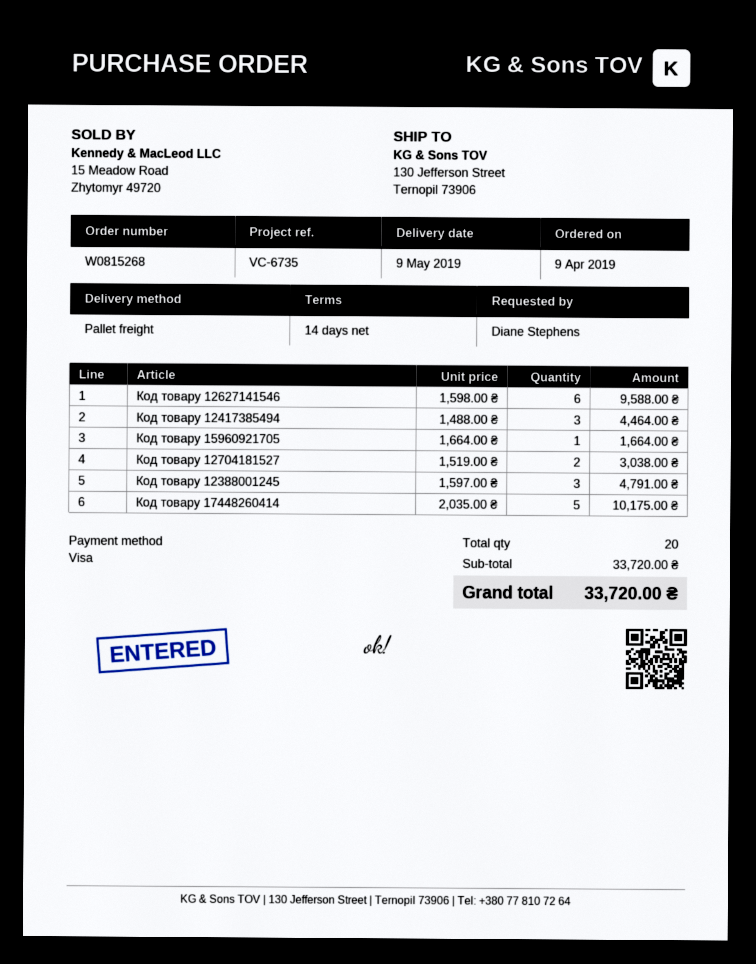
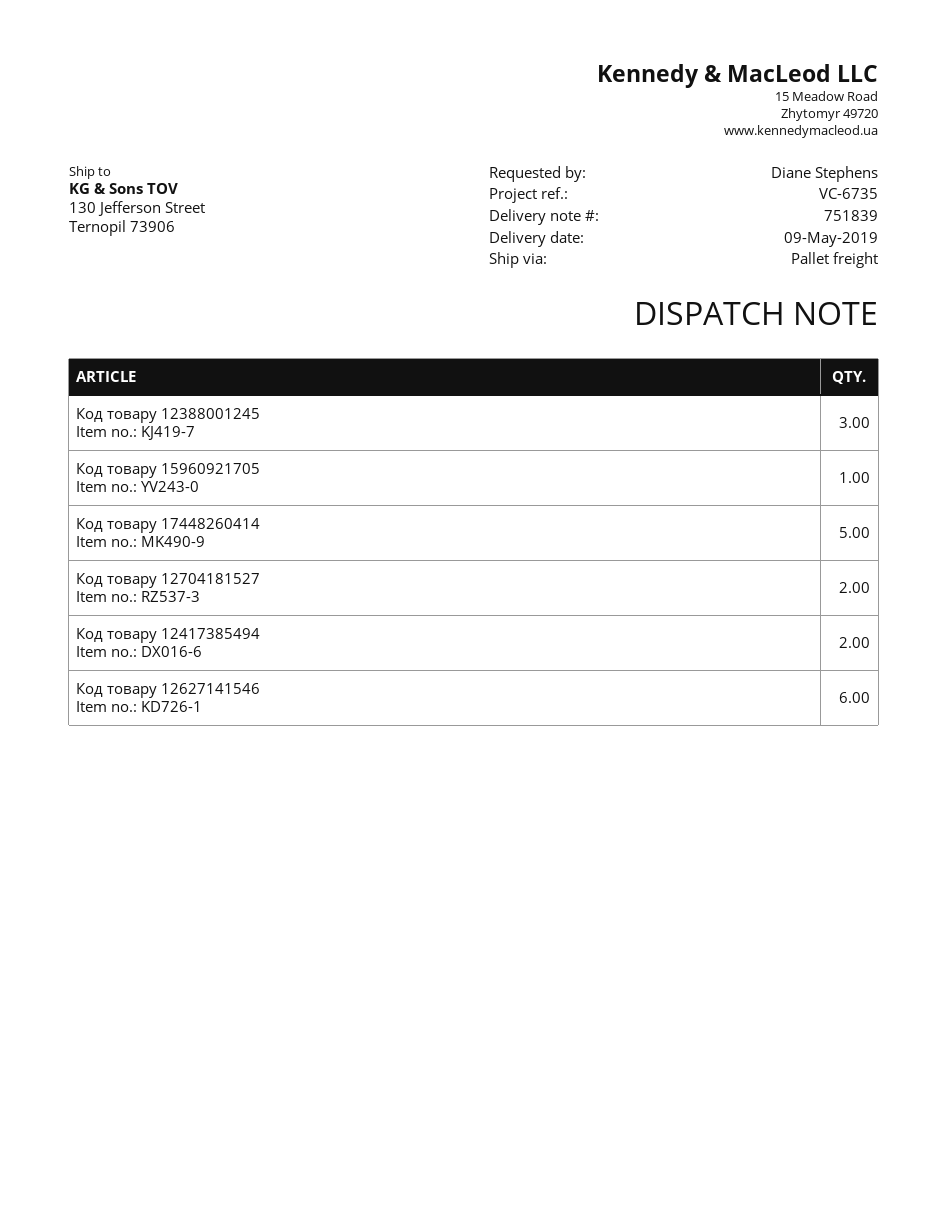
Код товару 12417385494: 3 -> 2

